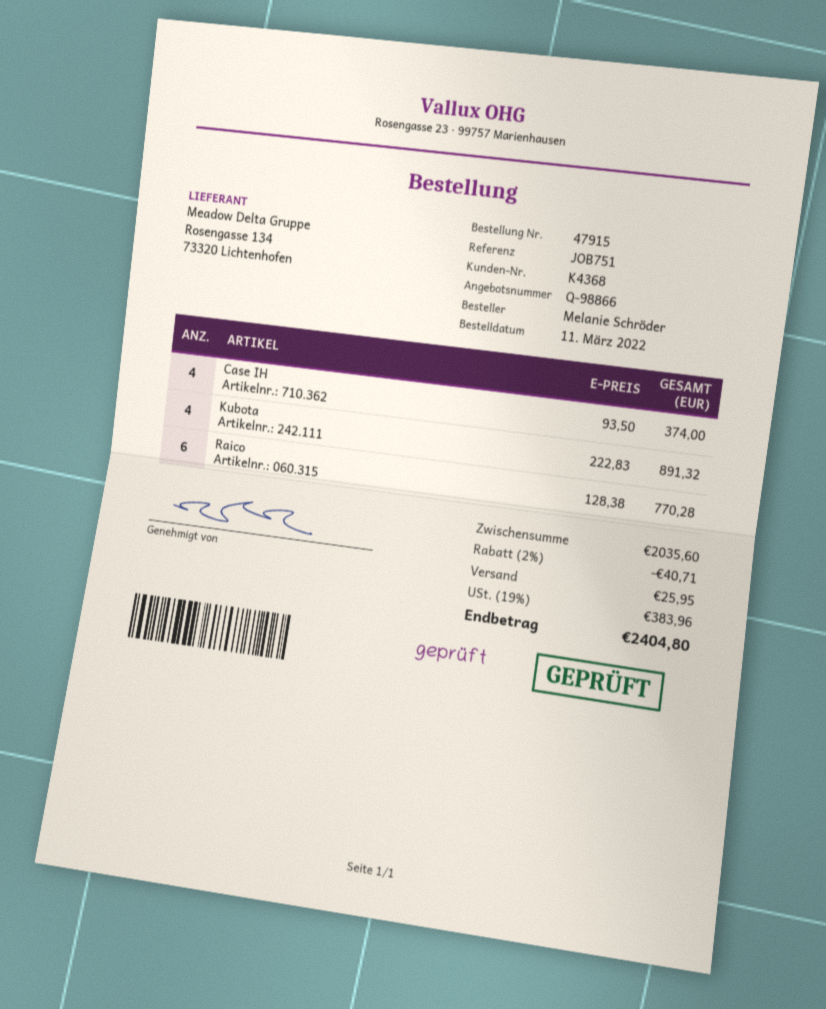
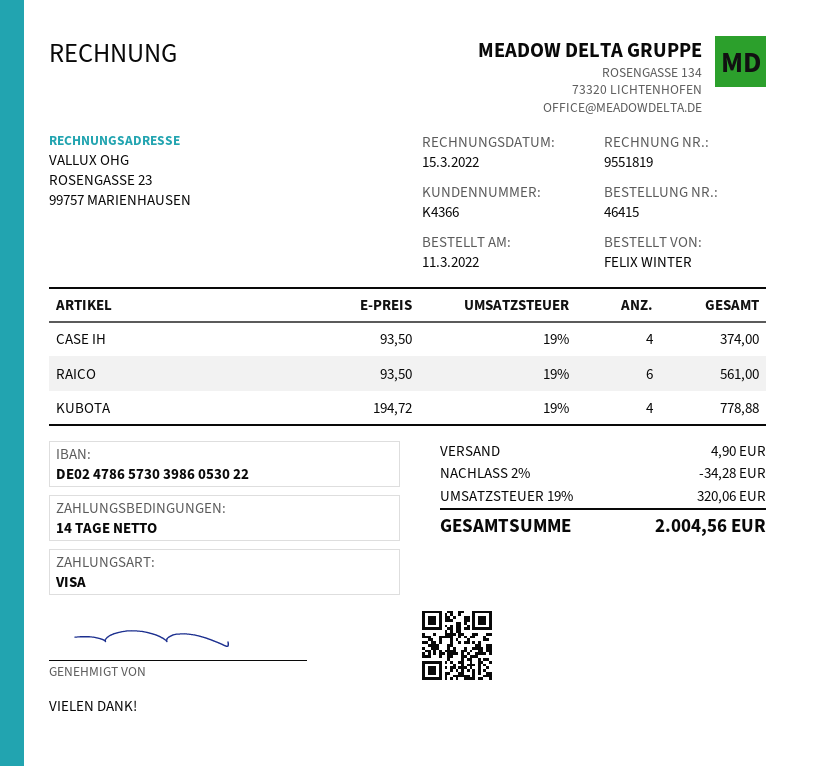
order number: 47915 -> 46415
customer number: K4368 -> K4366
ordered by: Melanie Schröder -> FELIX WINTER
Kubota: 4 x 222.83 = 891.32 -> 4 x 194.72 = 778.88
Raico: 6 x 128.38 = 770.28 -> 6 x 93.50 = 561.00
discount: 2% = 40.71 -> 2% = 34.28
shipping: 25.95 -> 4.90
tax: 19% = 383.96 -> 19% = 320.06
total: 2404.80 -> 2004.56

